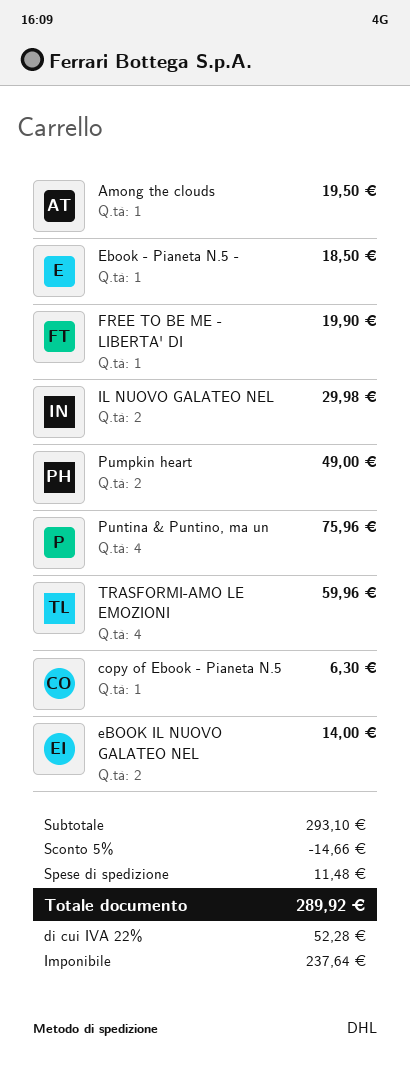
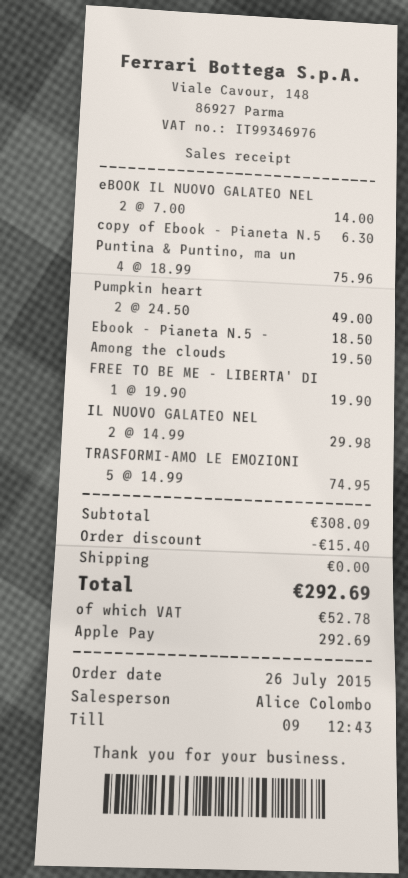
TRASFORMI-AMO LE EMOZIONI: 4 for 59.96 -> 5 for 74.95
subtotal: 293.10 -> 308.09
discount: 14.66 -> 15.40
shipping: 11.48 -> 0.00
tax: 52.28 -> 52.78
total: 289.92 -> 292.69

